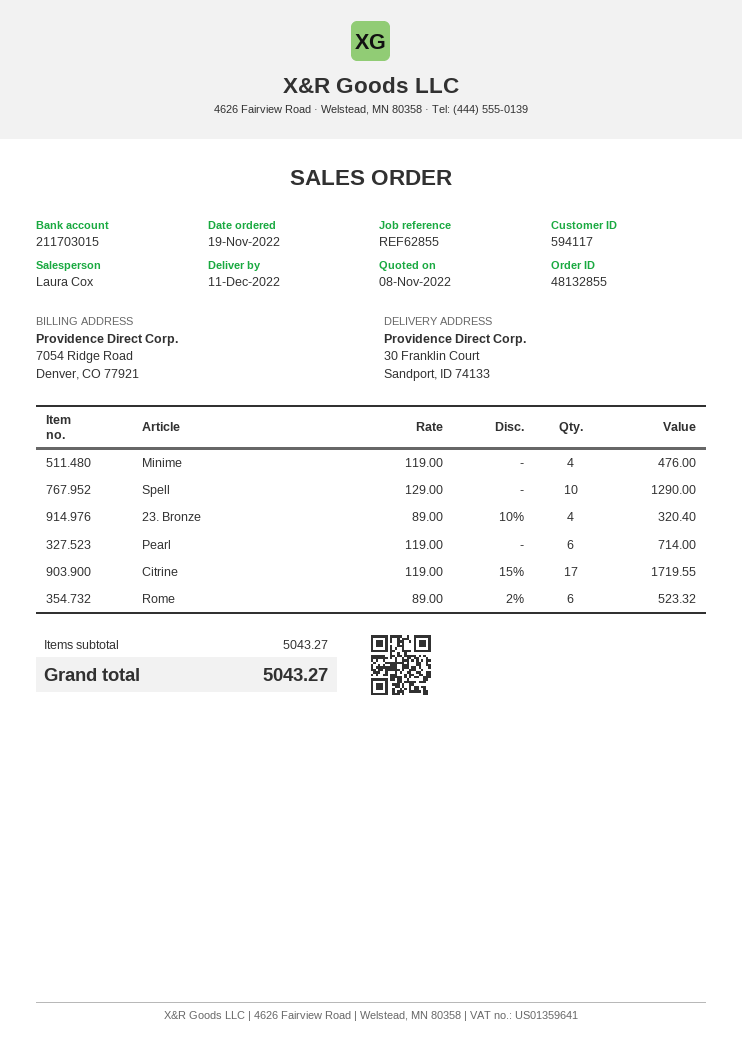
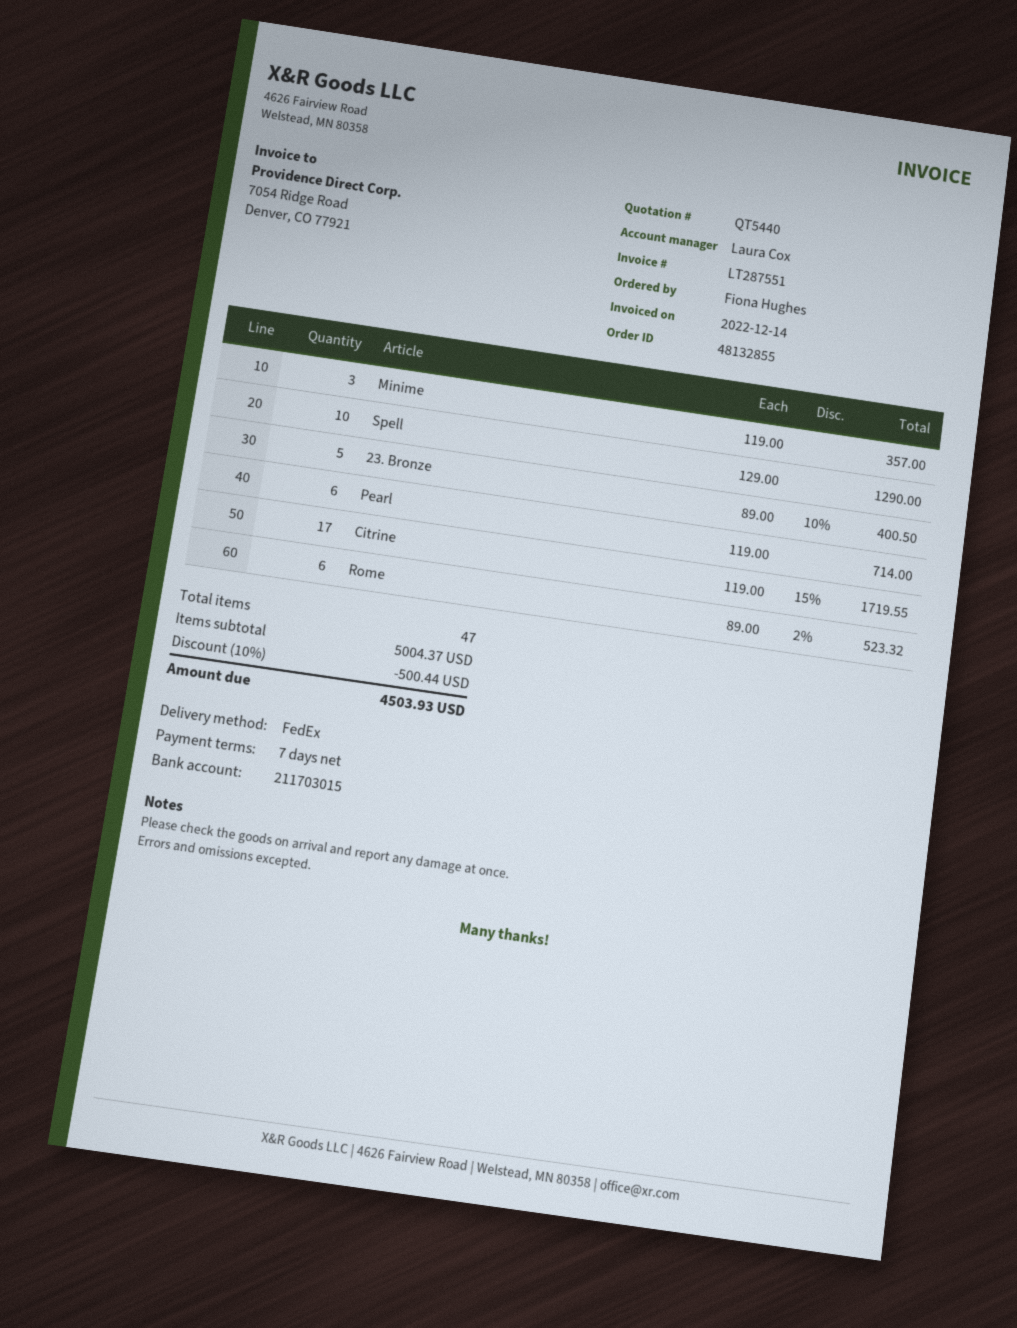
Minime: 4 x 119.00 = 476.00 -> 3 x 119.00 = 357.00
23. Bronze: 4 x 89.00 - 10% = 320.40 -> 5 x 89.00 - 10% = 400.50
subtotal: 5043.27 -> 5004.37
discount: none -> 10% = 500.44
total: 5043.27 -> 4503.93

